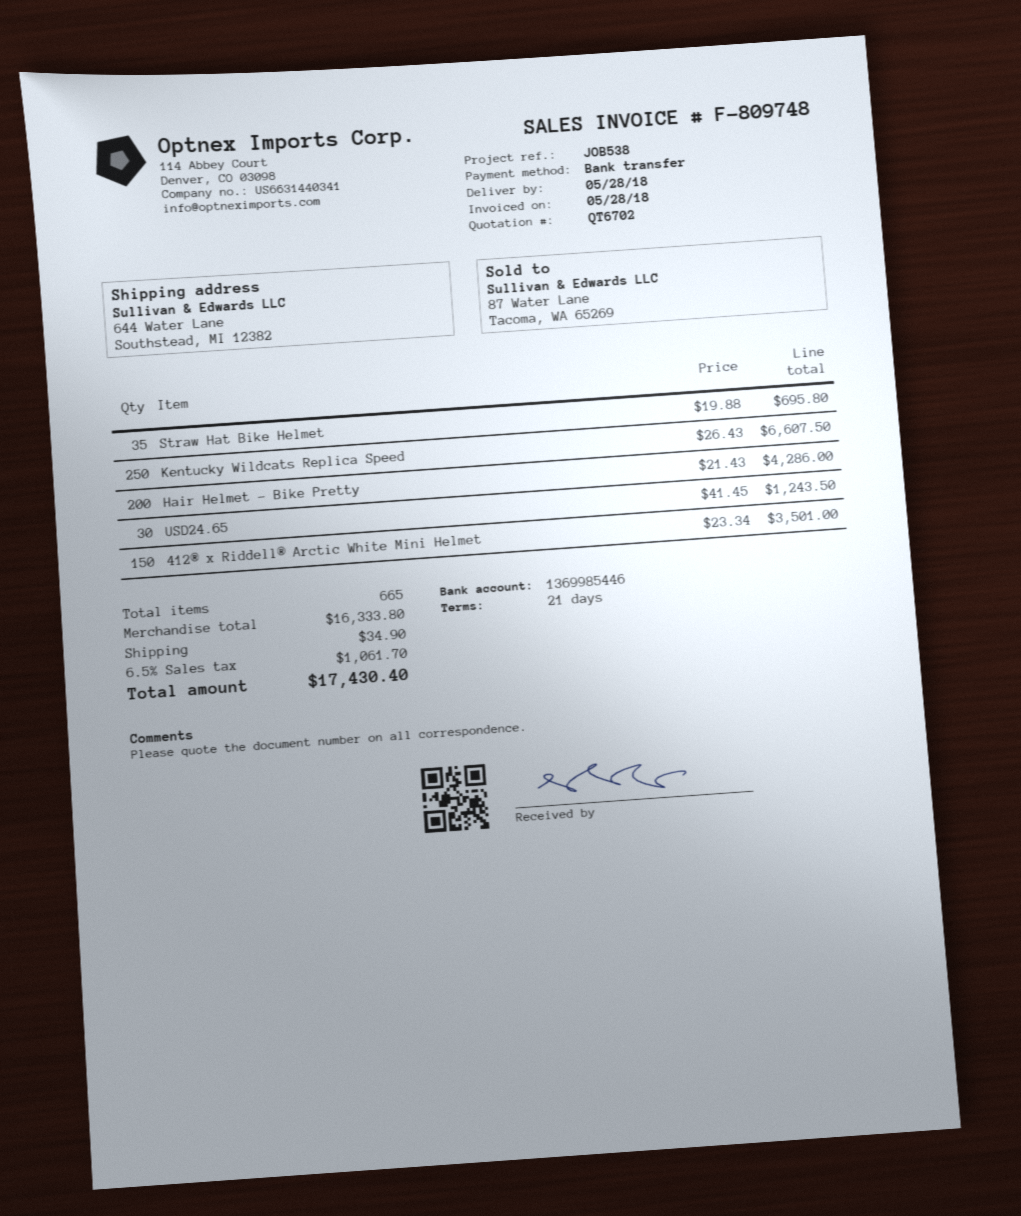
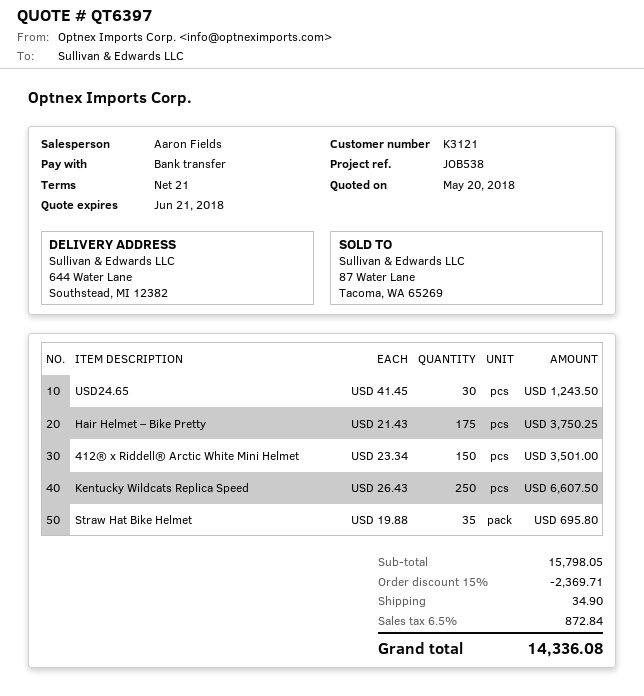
quote number: QT6702 -> QT6397
Hair Helmet – Bike Pretty: 200 x 21.43 = 4286.00 -> 175 x 21.43 = 3750.25
subtotal: 16333.80 -> 15798.05
discount: none -> 15% = 2369.71
tax: 6.5% = 1061.70 -> 6.5% = 872.84
total: 17430.40 -> 14336.08

